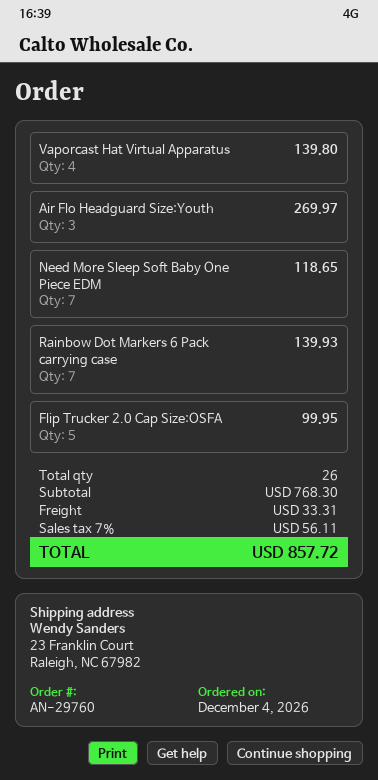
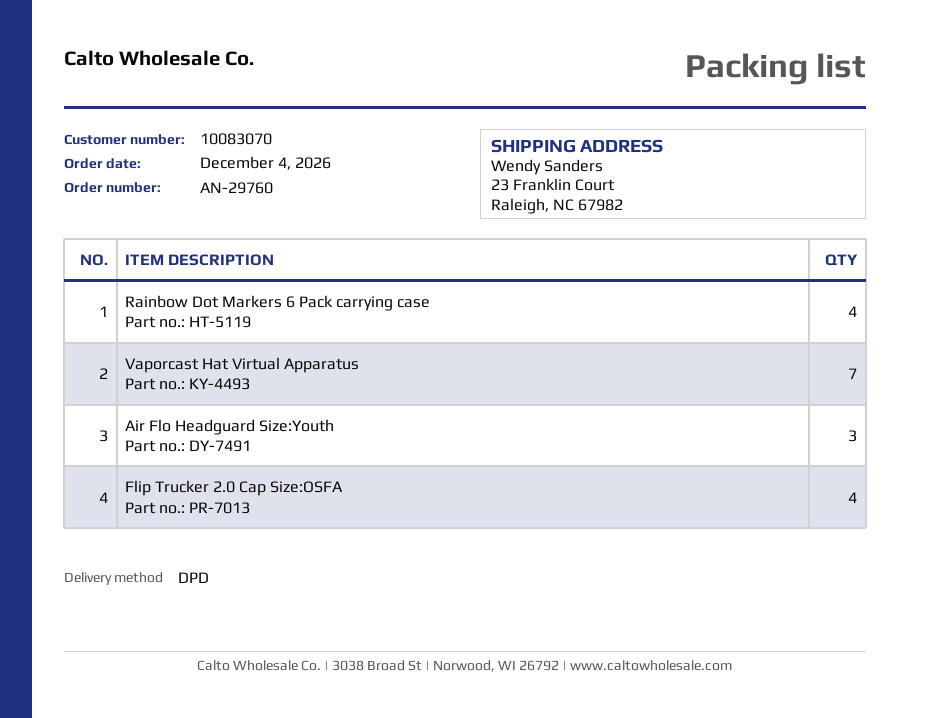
Vaporcast Hat Virtual Apparatus: 4 -> 7
Need More Sleep Soft Baby One Piece EDM: 7 -> none
Rainbow Dot Markers 6 Pack carrying case: 7 -> 4
Flip Trucker 2.0 Cap Size:OSFA: 5 -> 4

